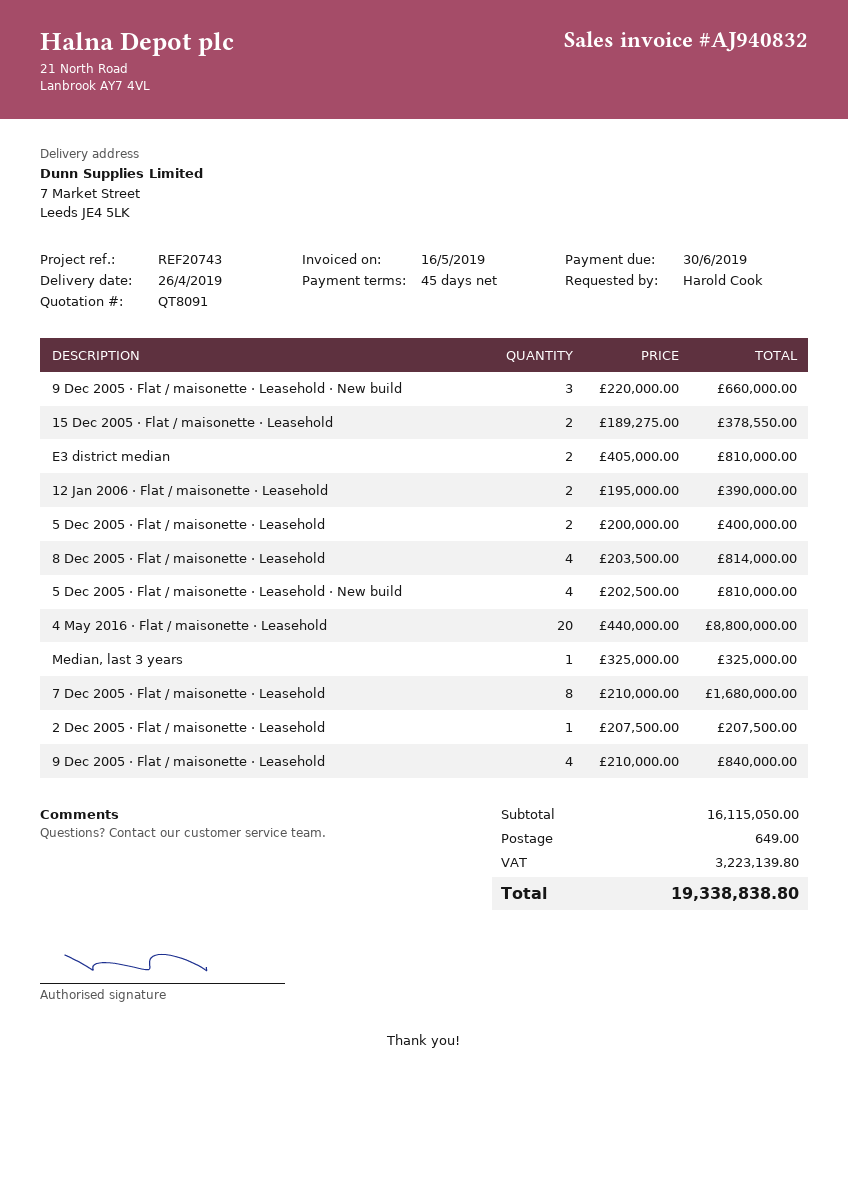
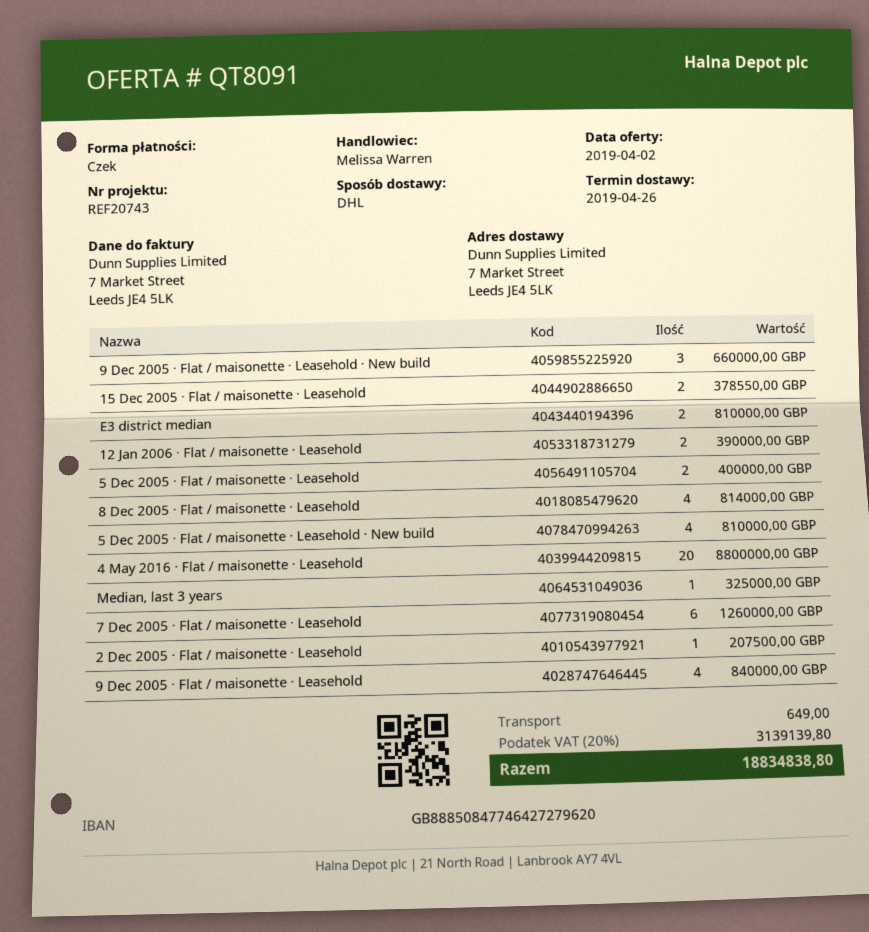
7 Dec 2005 · Flat / maisonette · Leasehold: 8 for 1680000.00 -> 6 for 1260000.00
tax: 3223139.80 -> 3139139.80
total: 19338838.80 -> 18834838.80

